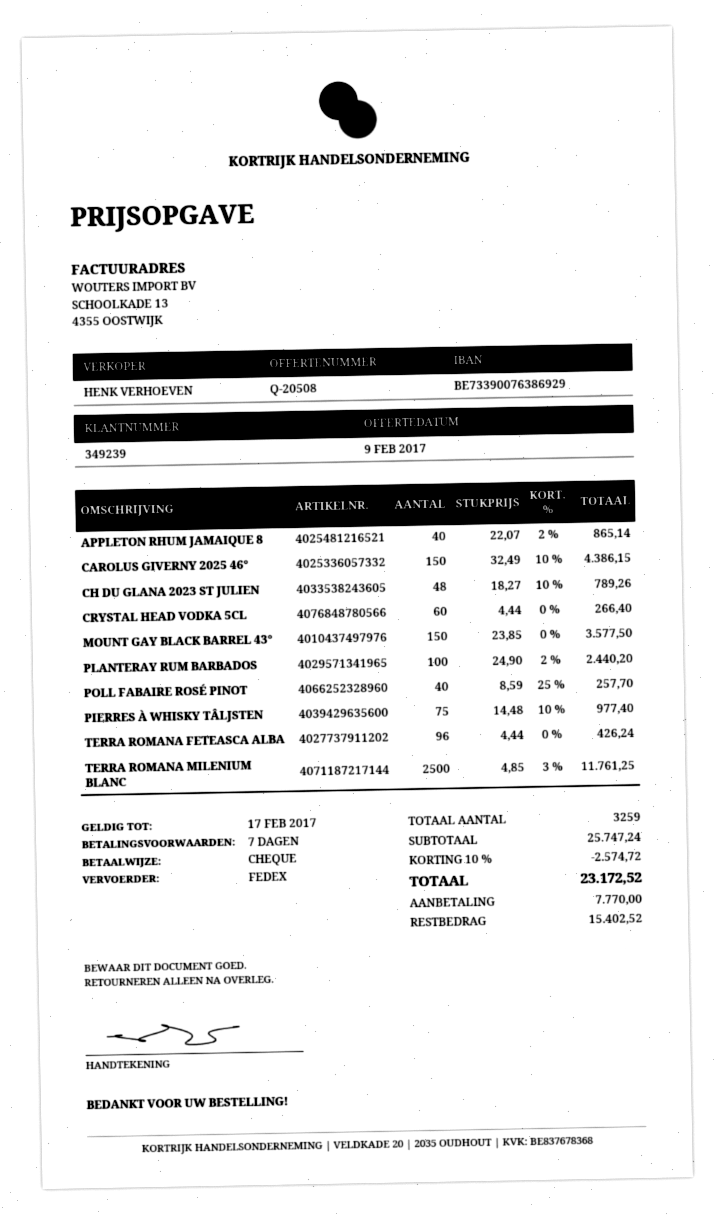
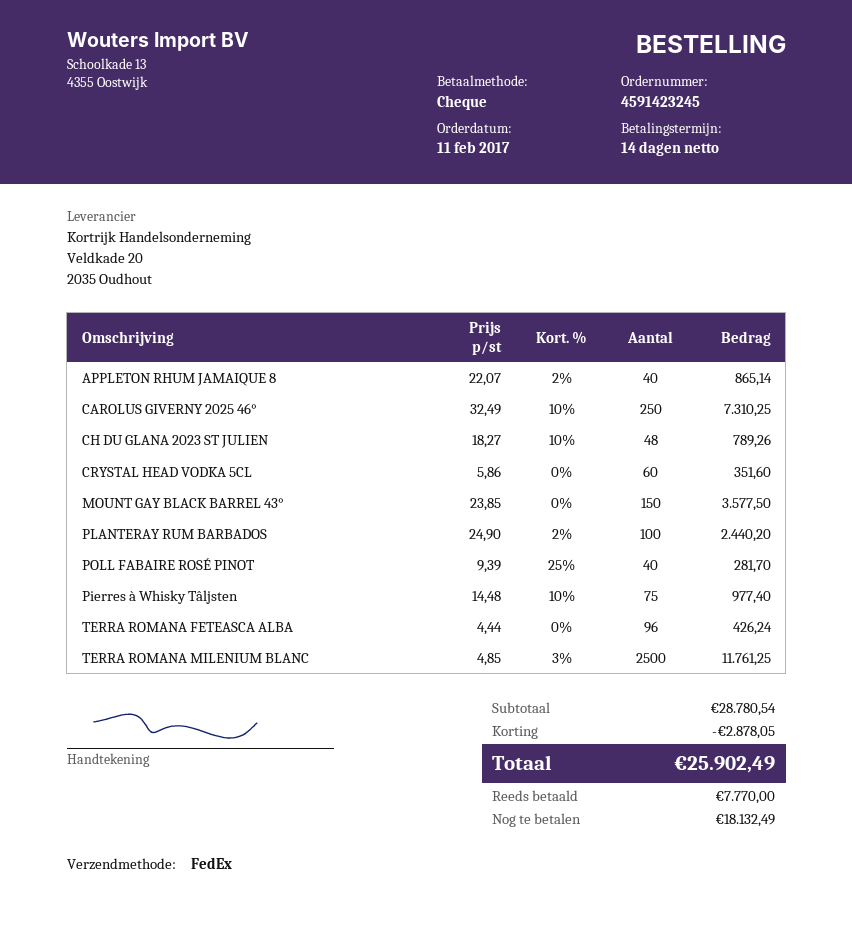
payment terms: 7 days -> 14 days
CAROLUS GIVERNY 2025 46°: 150 x 32.49 - 10% = 4386.15 -> 250 x 32.49 - 10% = 7310.25
CRYSTAL HEAD VODKA 5CL: 60 x 4.44 = 266.40 -> 60 x 5.86 = 351.60
POLL FABAIRE ROSÉ PINOT: 40 x 8.59 - 25% = 257.70 -> 40 x 9.39 - 25% = 281.70
subtotal: 25747.24 -> 28780.54
discount: 2574.72 -> 2878.05
total: 23172.52 -> 25902.49
balance: 15402.52 -> 18132.49

